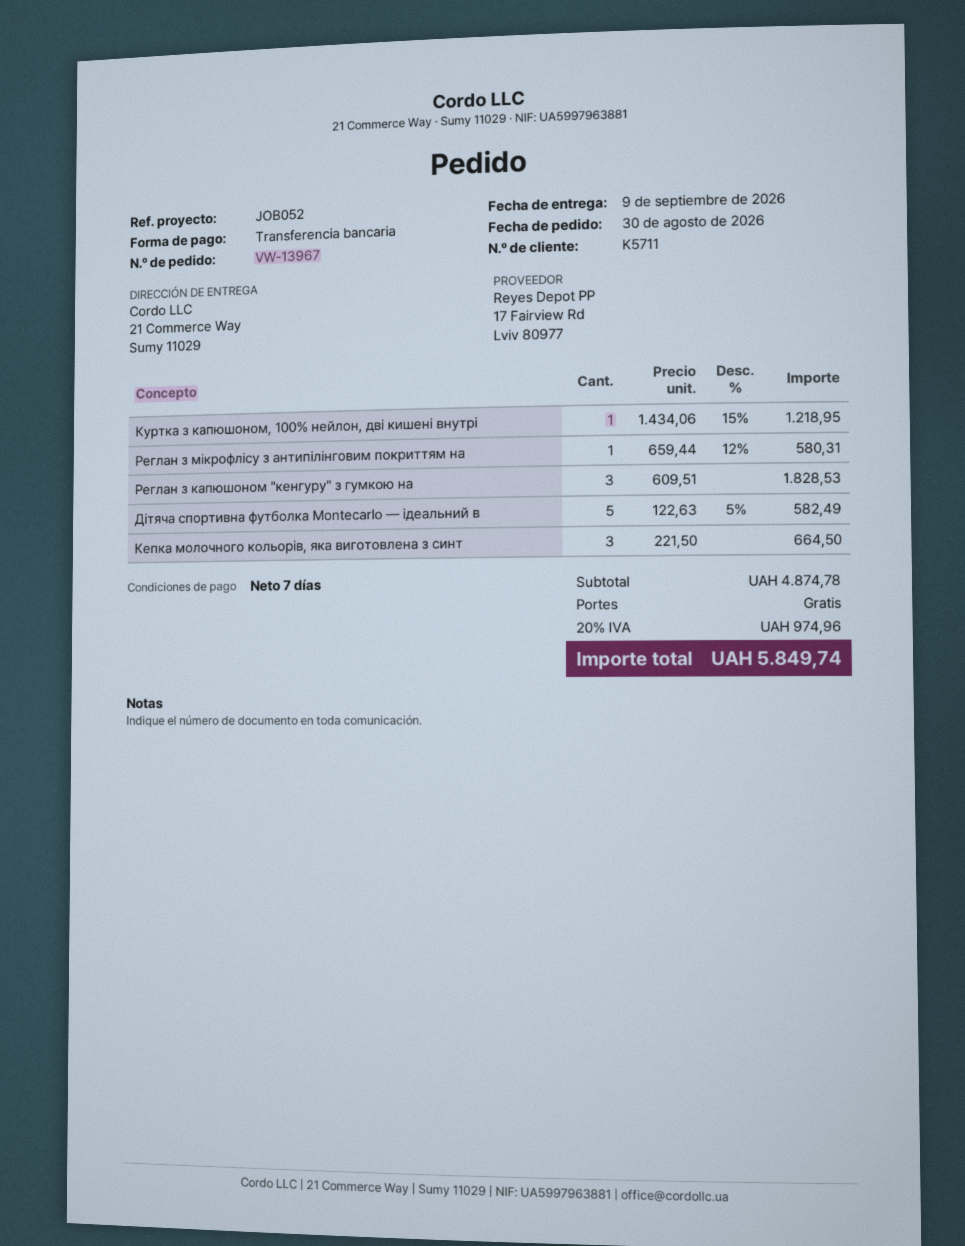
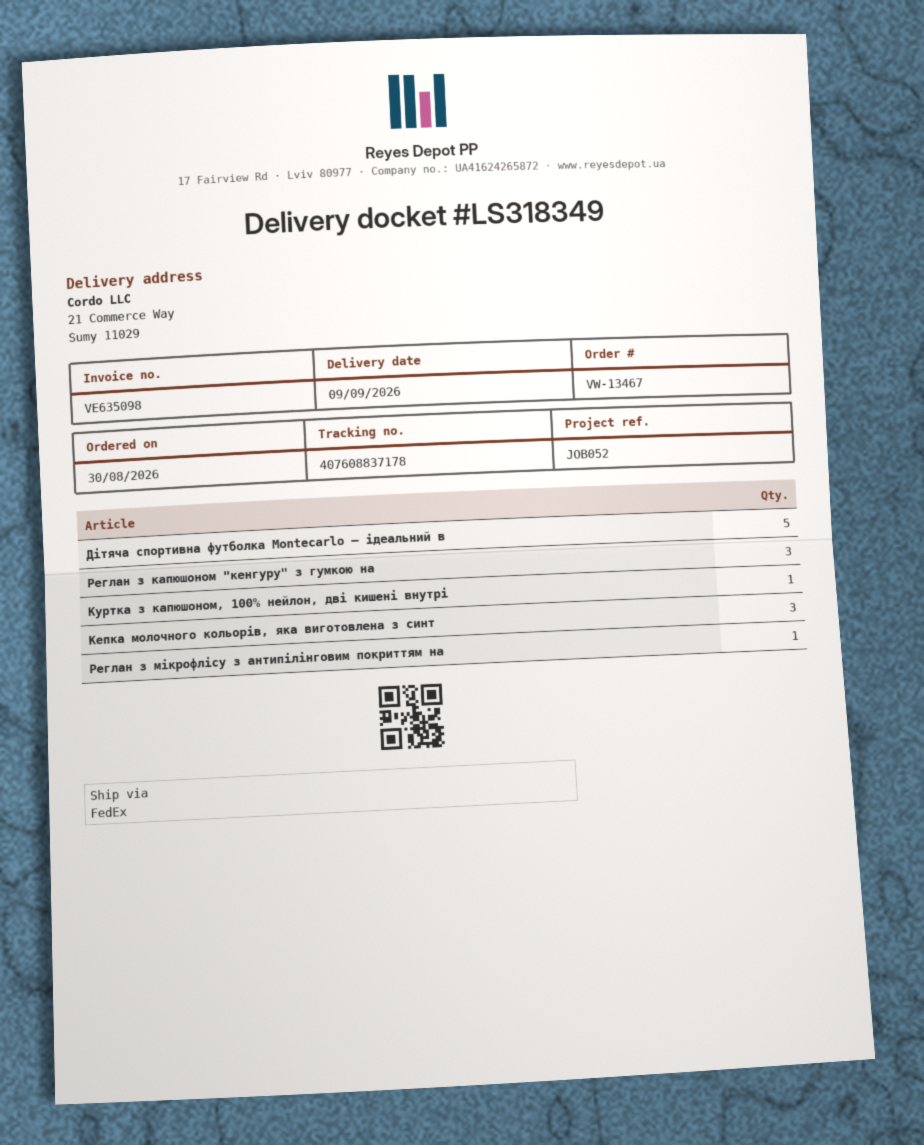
order number: VW-13967 -> VW-13467

